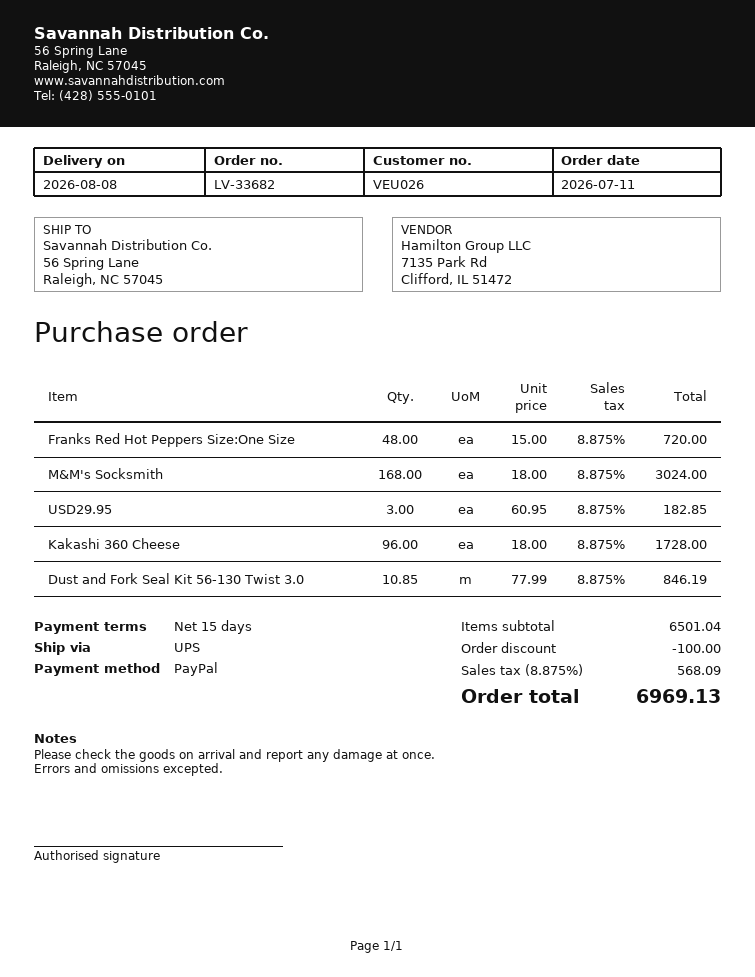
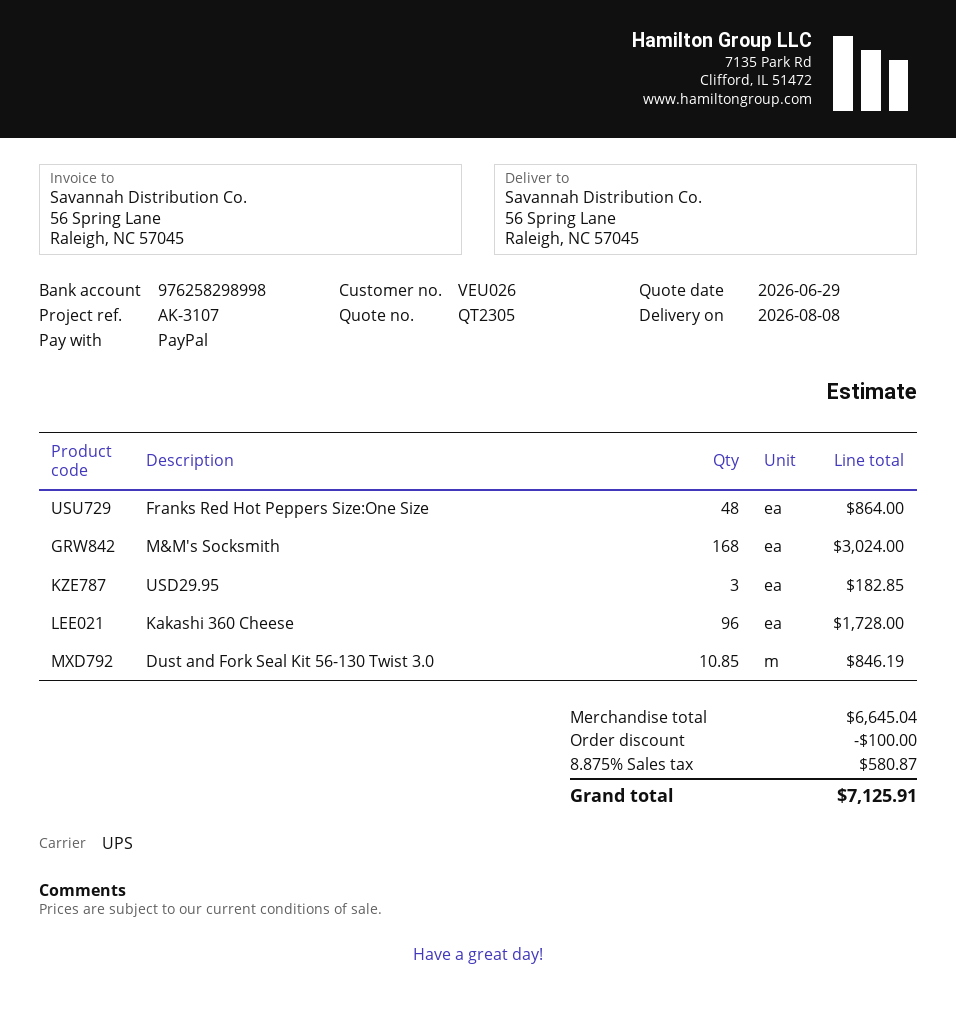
Franks Red Hot Peppers Size:One Size: 48 for 720.00 -> 48 for 864.00
subtotal: 6501.04 -> 6645.04
tax: 8.875% = 568.09 -> 8.875% = 580.87
total: 6969.13 -> 7125.91

